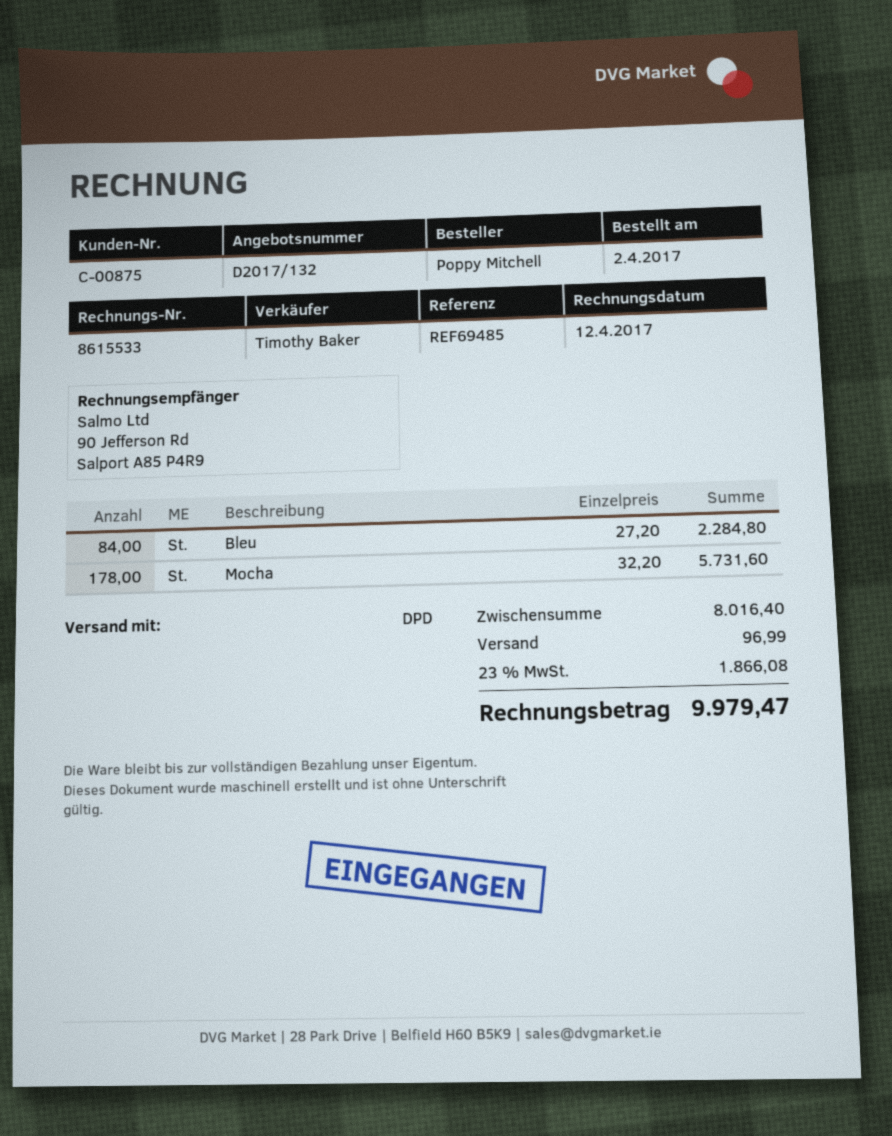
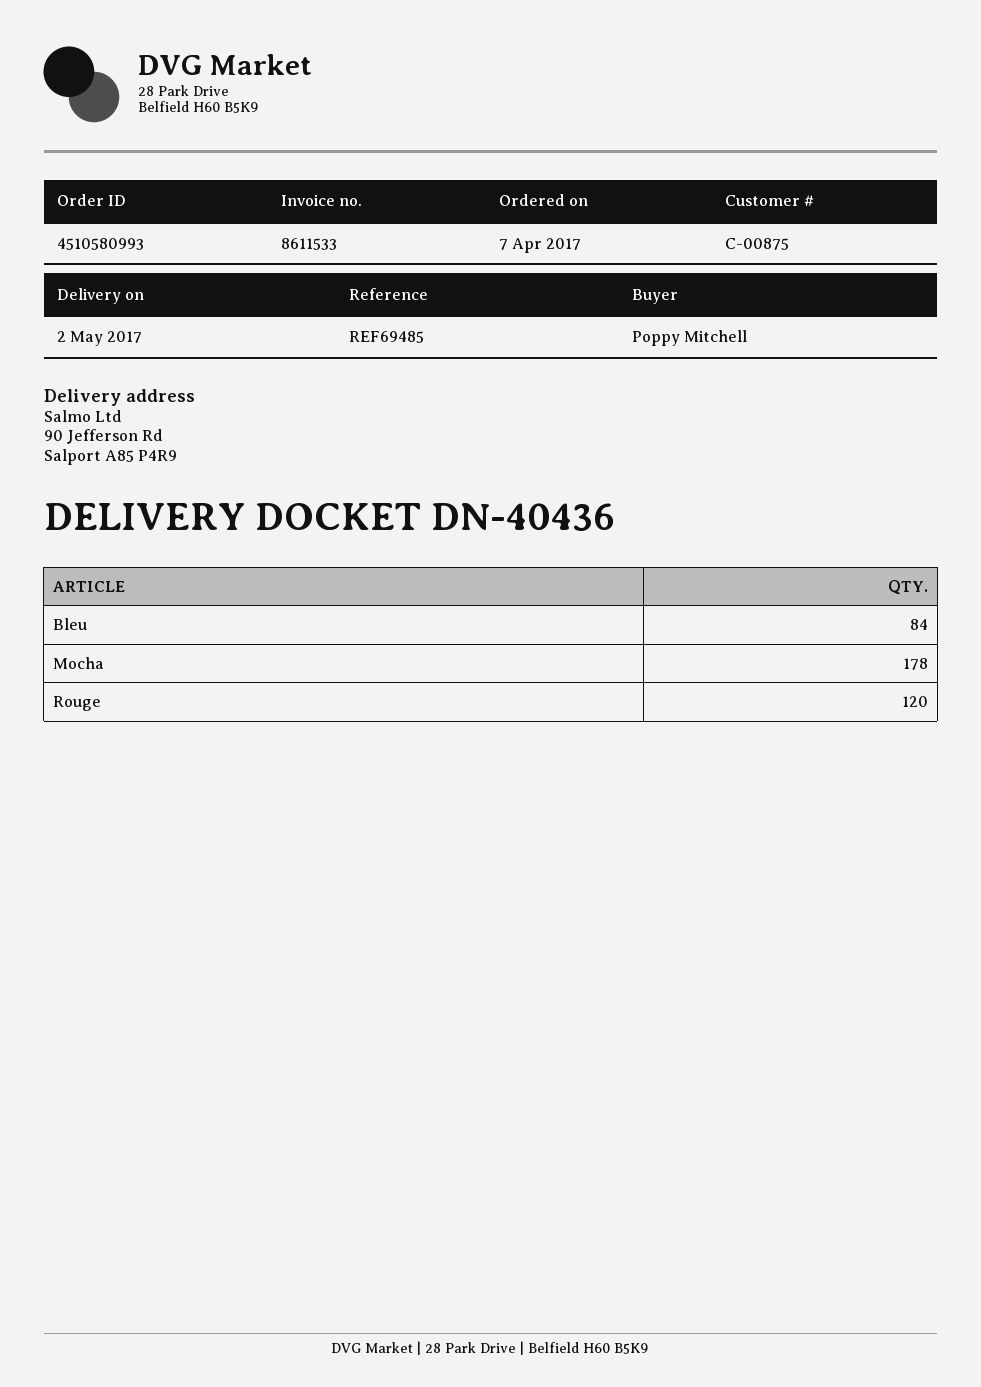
order date: 2017-04-02 -> 2017-04-07
invoice number: 8615533 -> 8611533
Rouge: none -> 120

